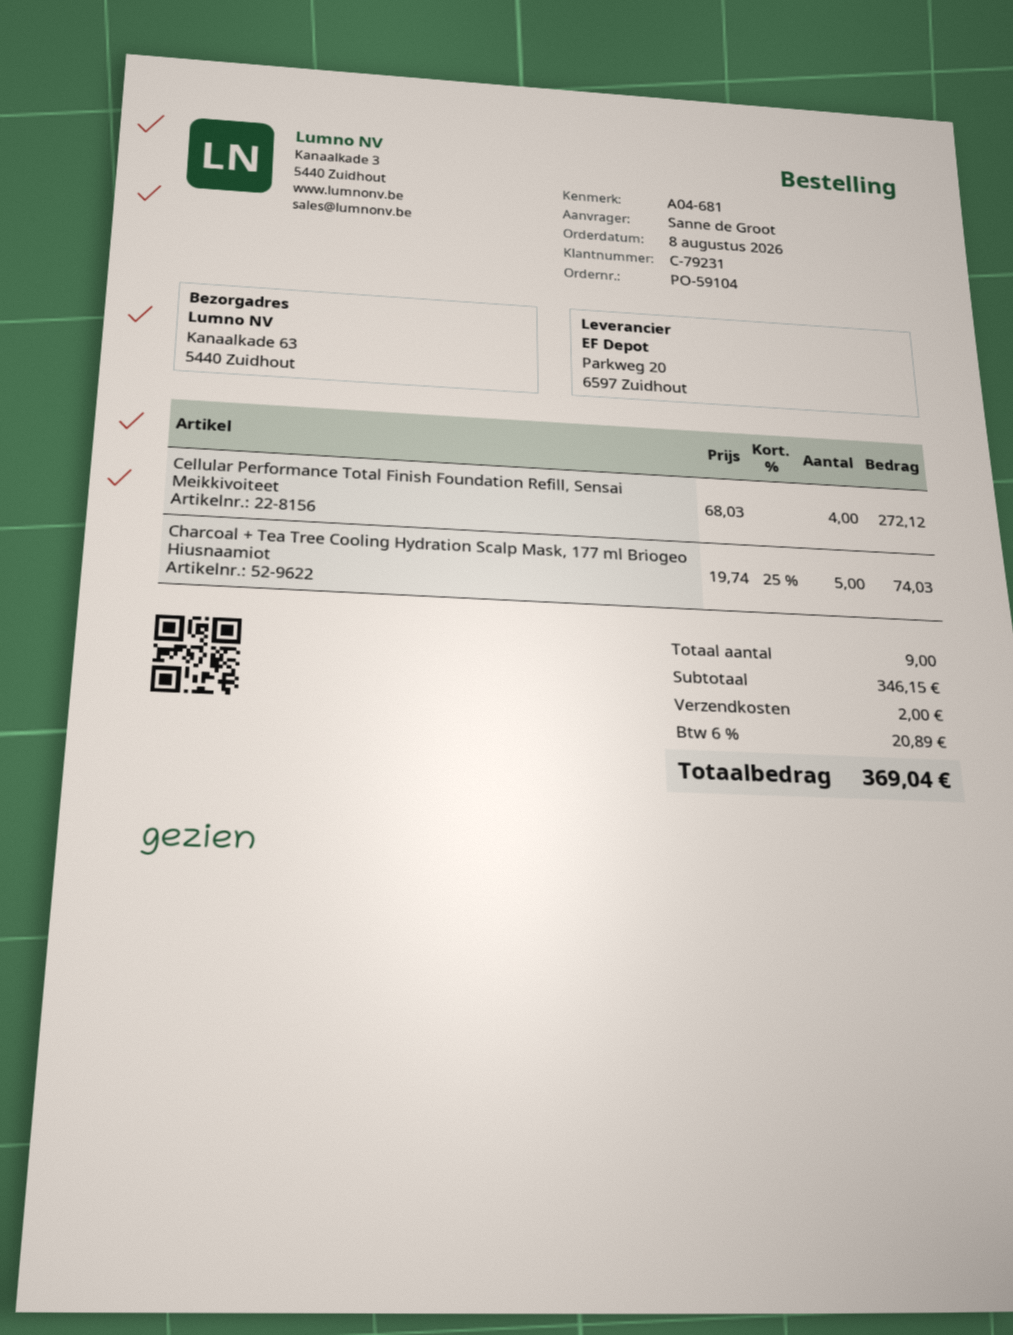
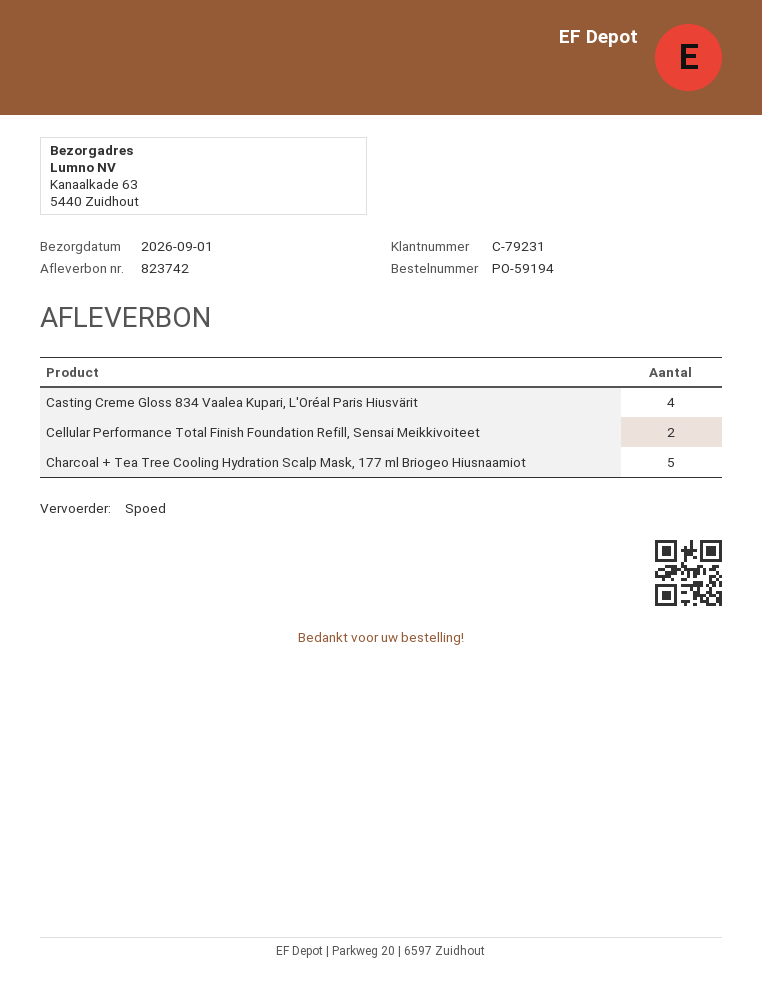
order number: PO-59104 -> PO-59194
Cellular Performance Total Finish Foundation Refill, Sensai Meikkivoiteet: 4 -> 2
Casting Creme Gloss 834 Vaalea Kupari, L'Oréal Paris Hiusvärit: none -> 4

